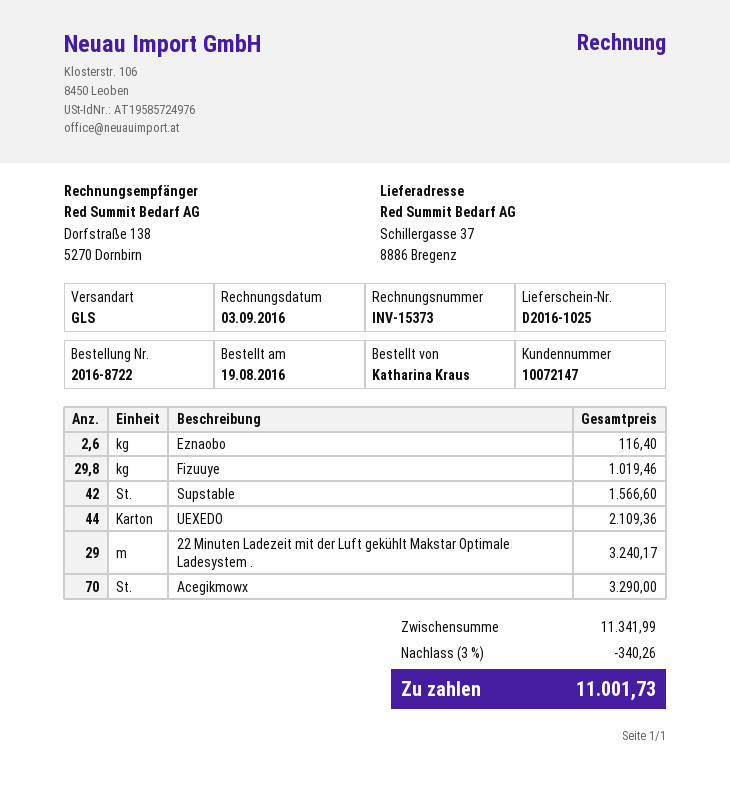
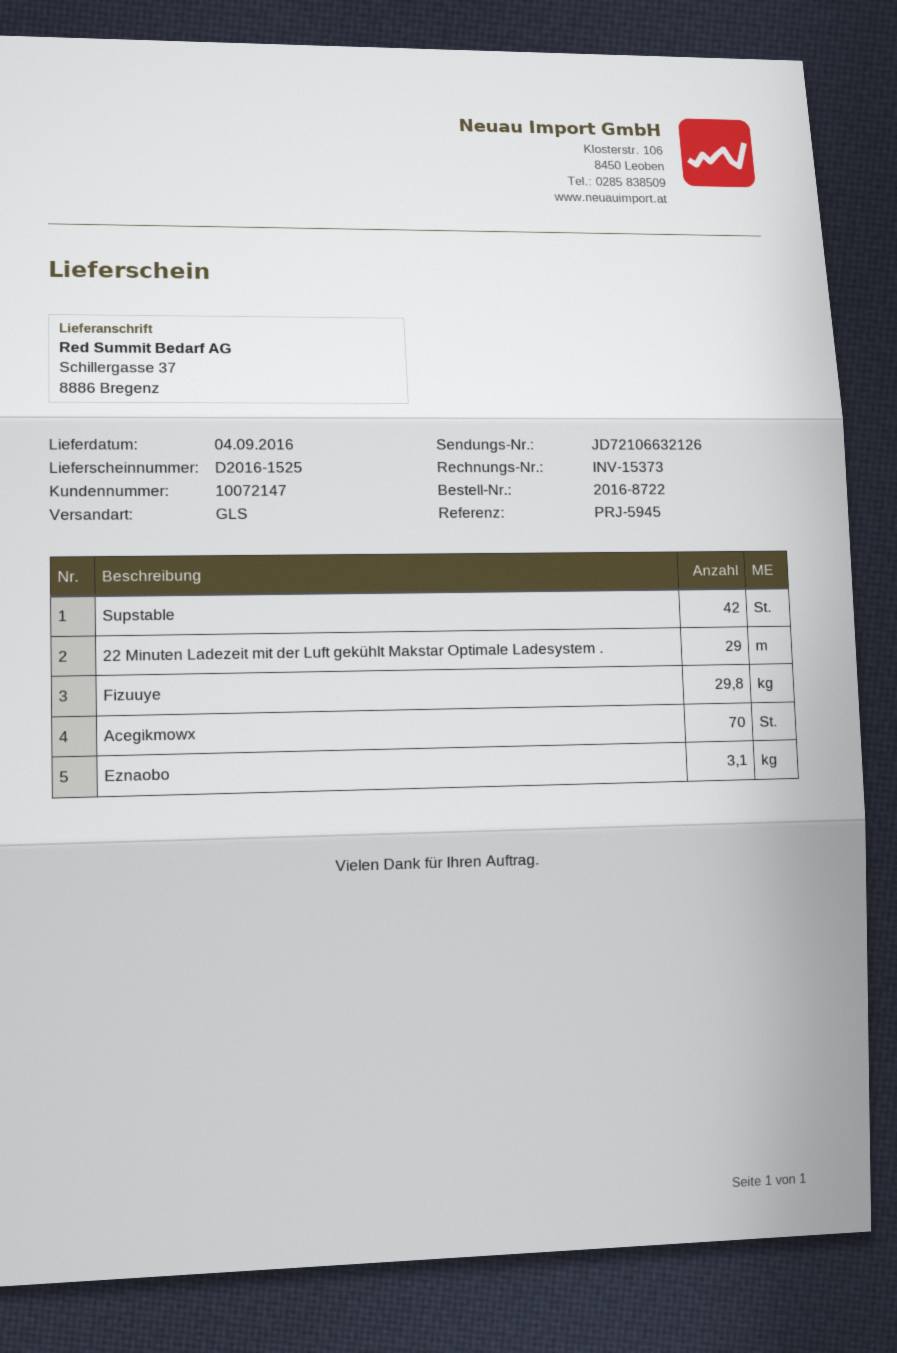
delivery note number: D2016-1025 -> D2016-1525
Eznaobo: 2.6 -> 3.1
UEXEDO: 44 -> none

